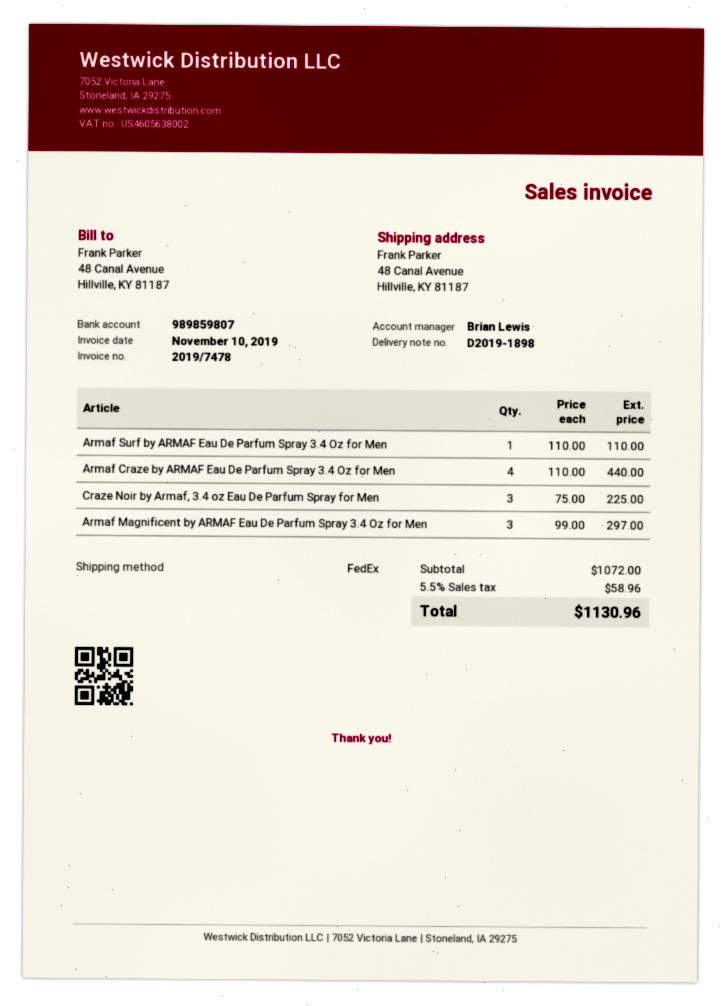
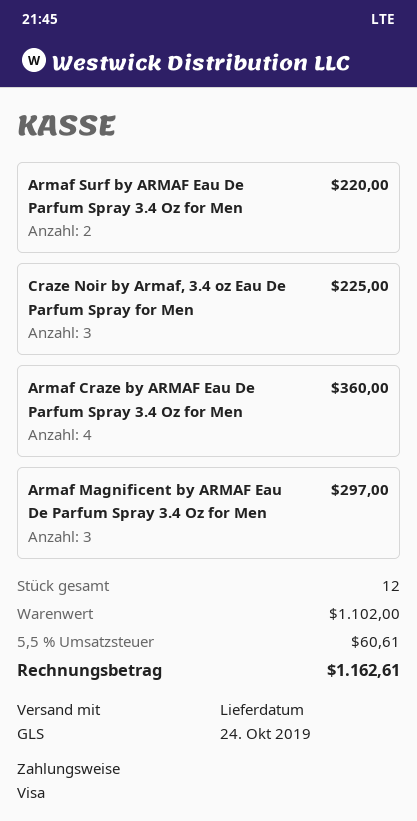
shipping method: FedEx -> GLS
Armaf Surf by ARMAF Eau De Parfum Spray 3.4 Oz for Men: 1 for 110.00 -> 2 for 220.00
Armaf Craze by ARMAF Eau De Parfum Spray 3.4 Oz for Men: 4 for 440.00 -> 4 for 360.00
subtotal: 1072.00 -> 1102.00
tax: 5.5% = 58.96 -> 5.5% = 60.61
total: 1130.96 -> 1162.61

